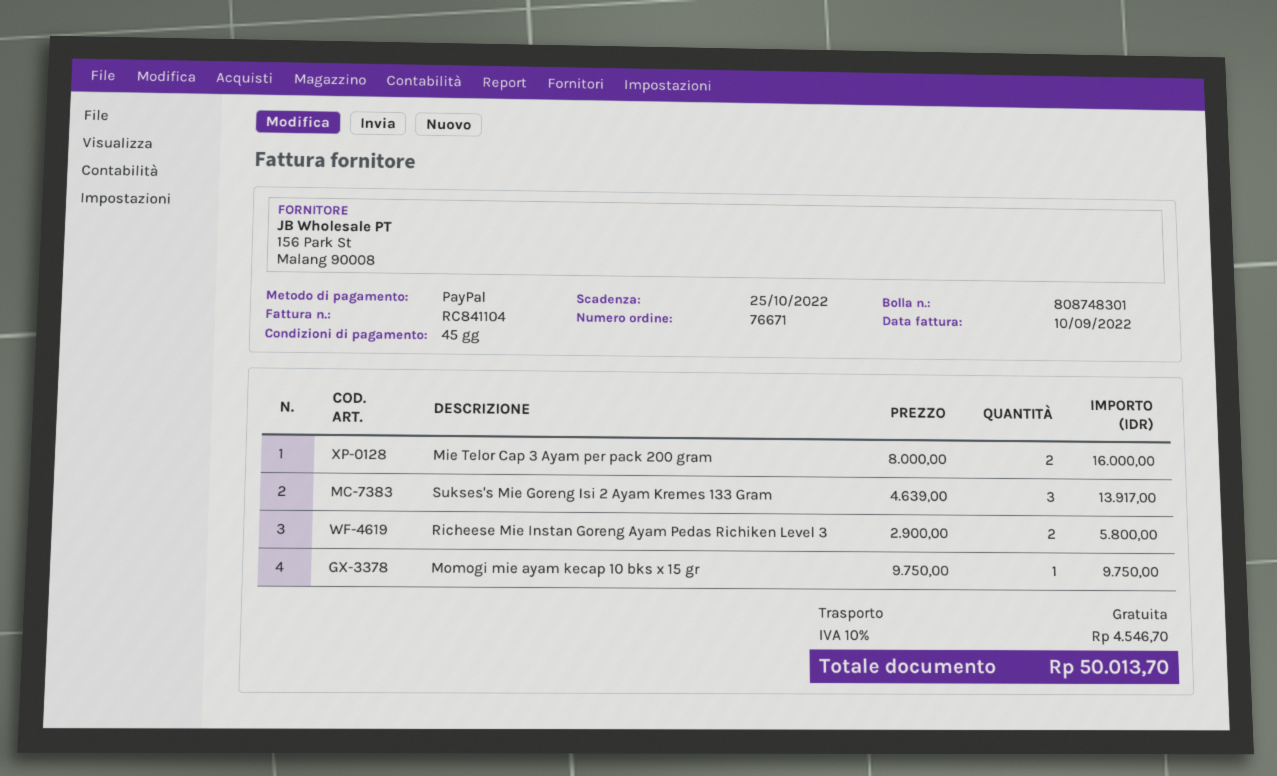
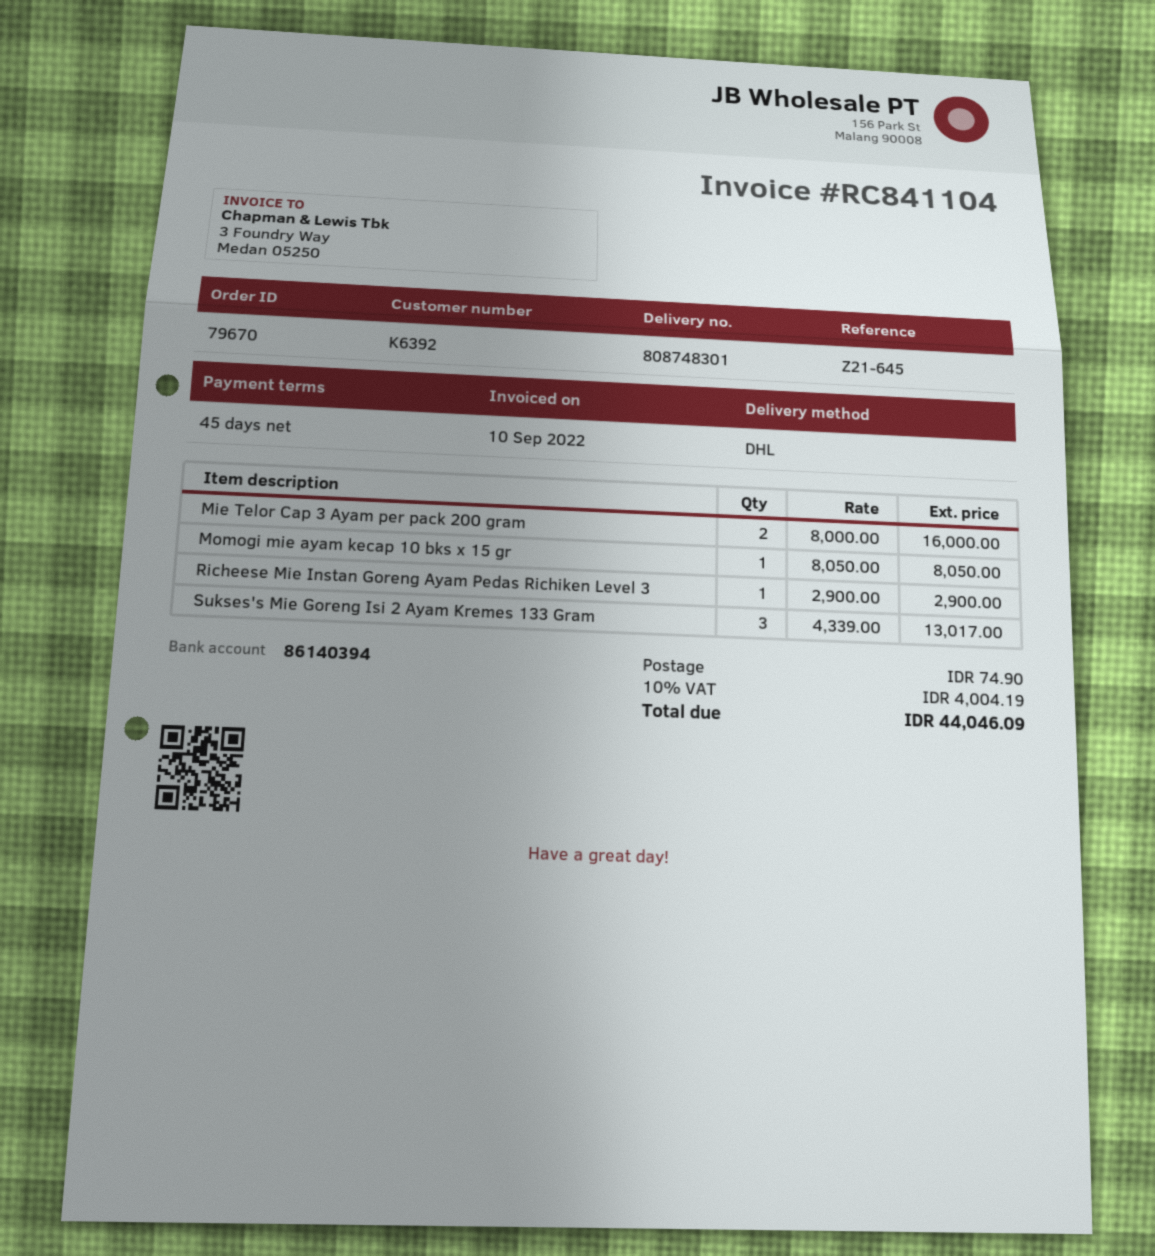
order number: 76671 -> 79670
Sukses's Mie Goreng Isi 2 Ayam Kremes 133 Gram: 3 x 4639.00 = 13917.00 -> 3 x 4339.00 = 13017.00
Richeese Mie Instan Goreng Ayam Pedas Richiken Level 3: 2 x 2900.00 = 5800.00 -> 1 x 2900.00 = 2900.00
Momogi mie ayam kecap 10 bks x 15 gr: 1 x 9750.00 = 9750.00 -> 1 x 8050.00 = 8050.00
shipping: 0.00 -> 74.90
tax: 10% = 4546.70 -> 10% = 4004.19
total: 50013.70 -> 44046.09

